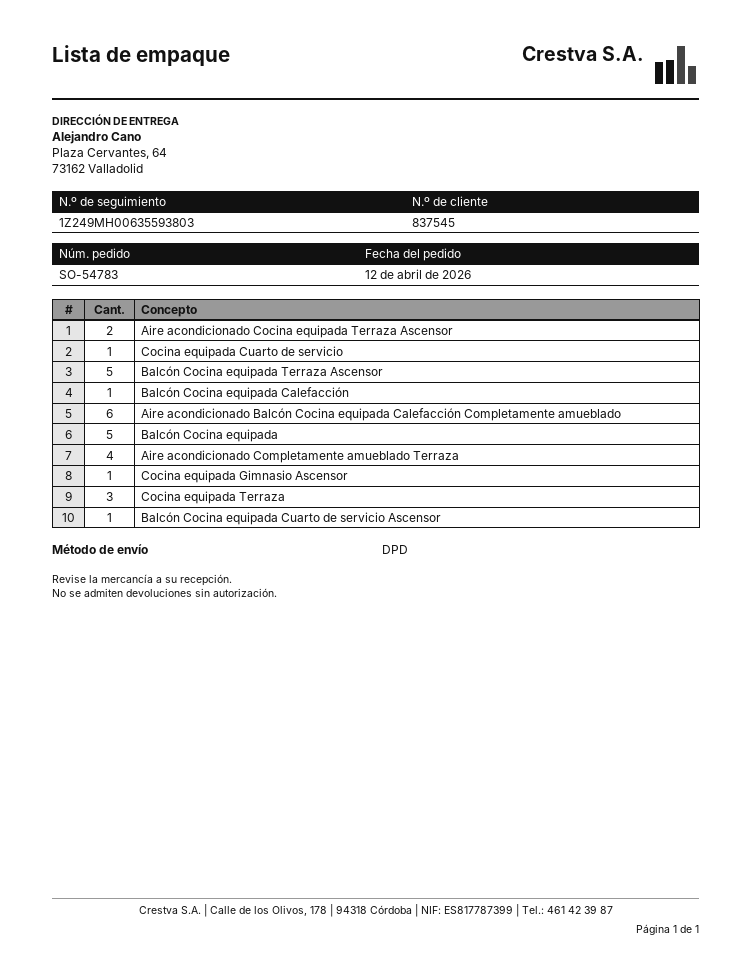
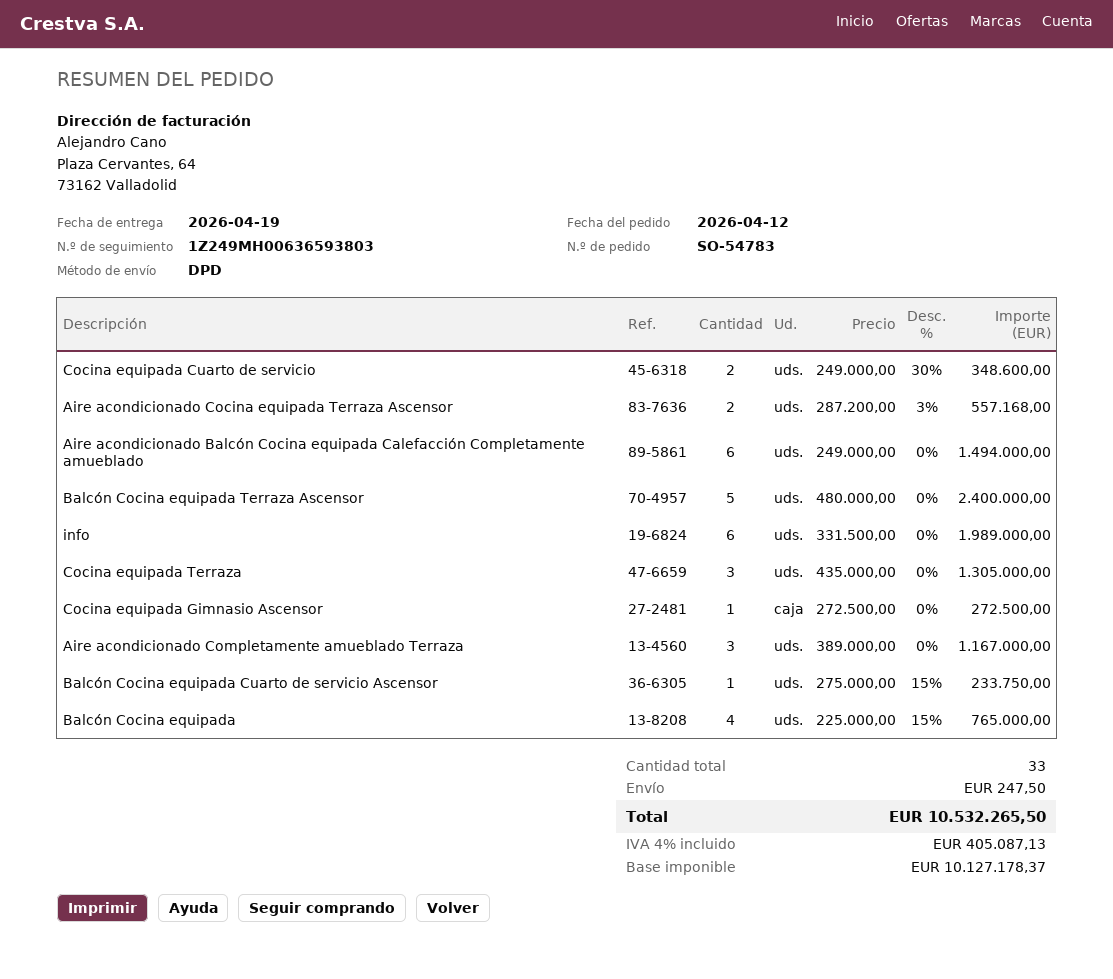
tracking number: 1Z249MH00635593803 -> 1Z249MH00636593803
Cocina equipada Cuarto de servicio: 1 -> 2
Balcón Cocina equipada Calefacción: 1 -> none
Balcón Cocina equipada: 5 -> 4
Aire acondicionado Completamente amueblado Terraza: 4 -> 3
info: none -> 6

